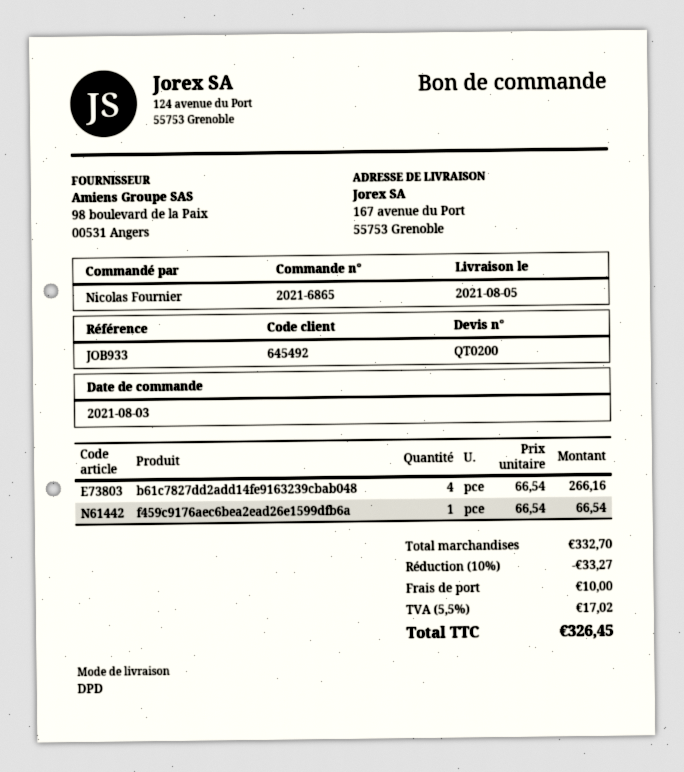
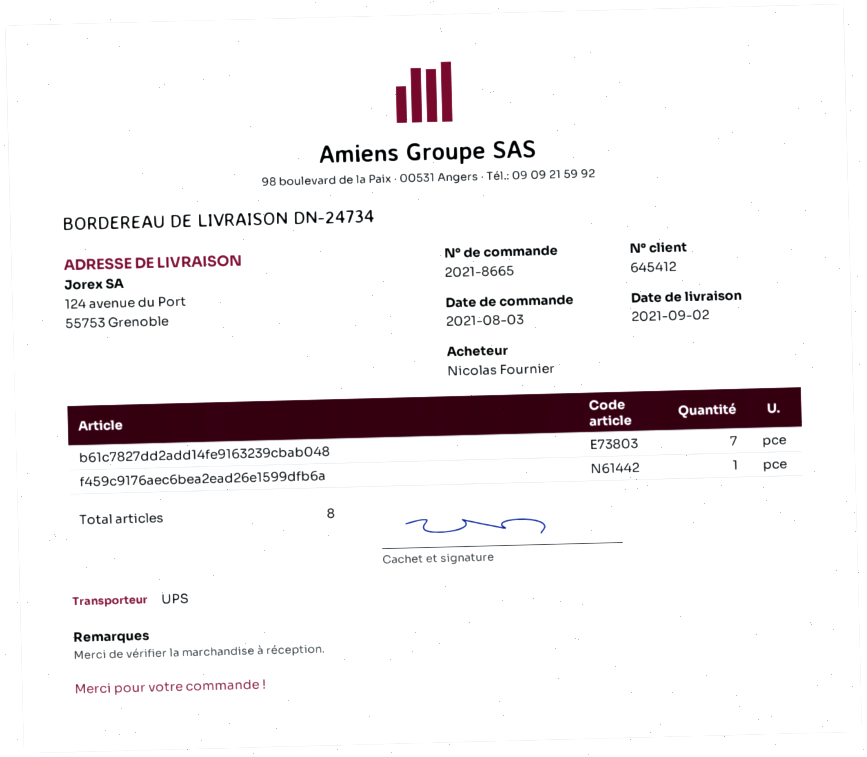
order number: 2021-6865 -> 2021-8665
delivery date: 2021-08-05 -> 2021-09-02
customer number: 645492 -> 645412
shipping method: DPD -> UPS
ship to: 167 avenue du Port, 55753 Grenoble -> 124 avenue du Port, 55753 Grenoble
b61c7827dd2add14fe9163239cbab048: 4 -> 7

